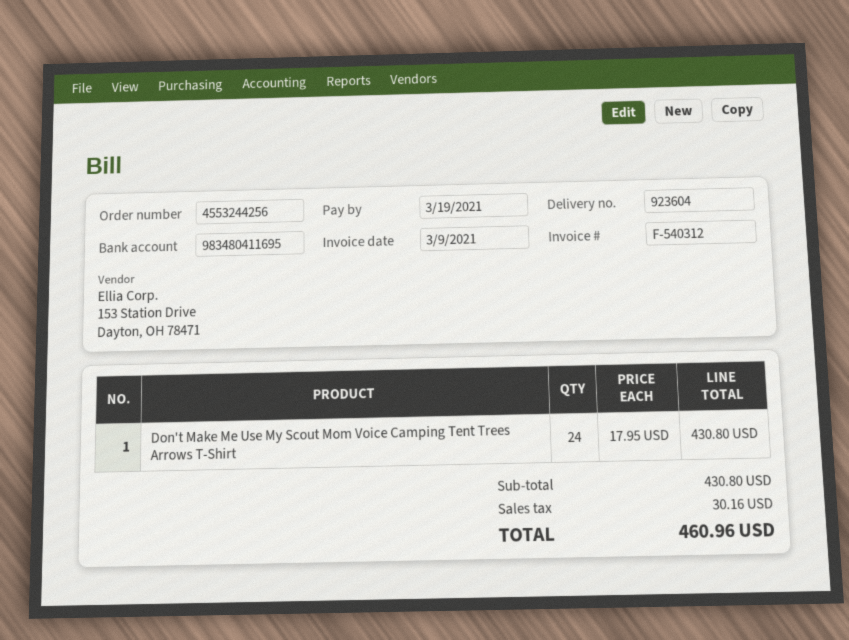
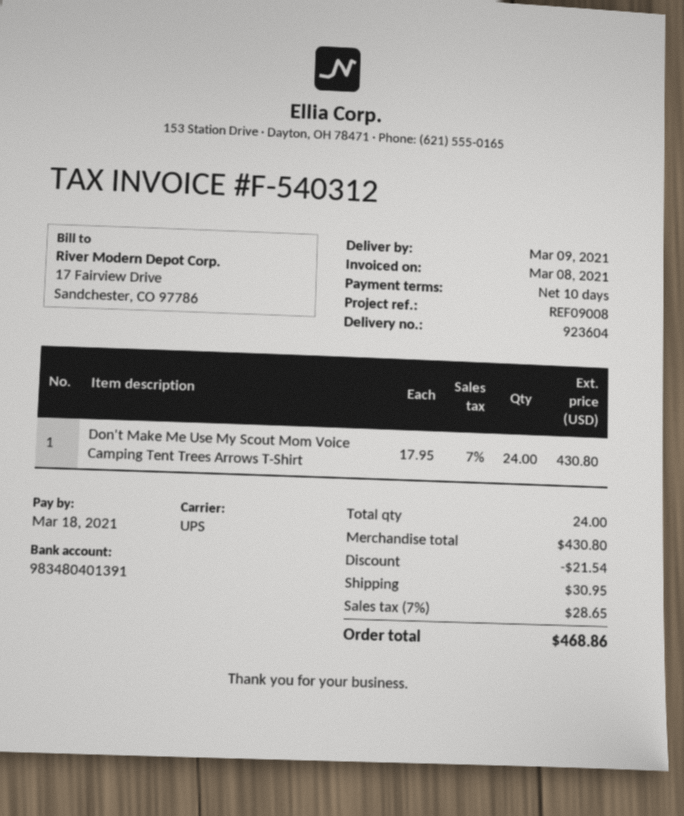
invoice date: 2021-03-09 -> 2021-03-08
due date: 2021-03-19 -> 2021-03-18
bank account: 983480411695 -> 983480401391
discount: none -> 21.54
shipping: none -> 30.95
tax: 30.16 -> 28.65
total: 460.96 -> 468.86

